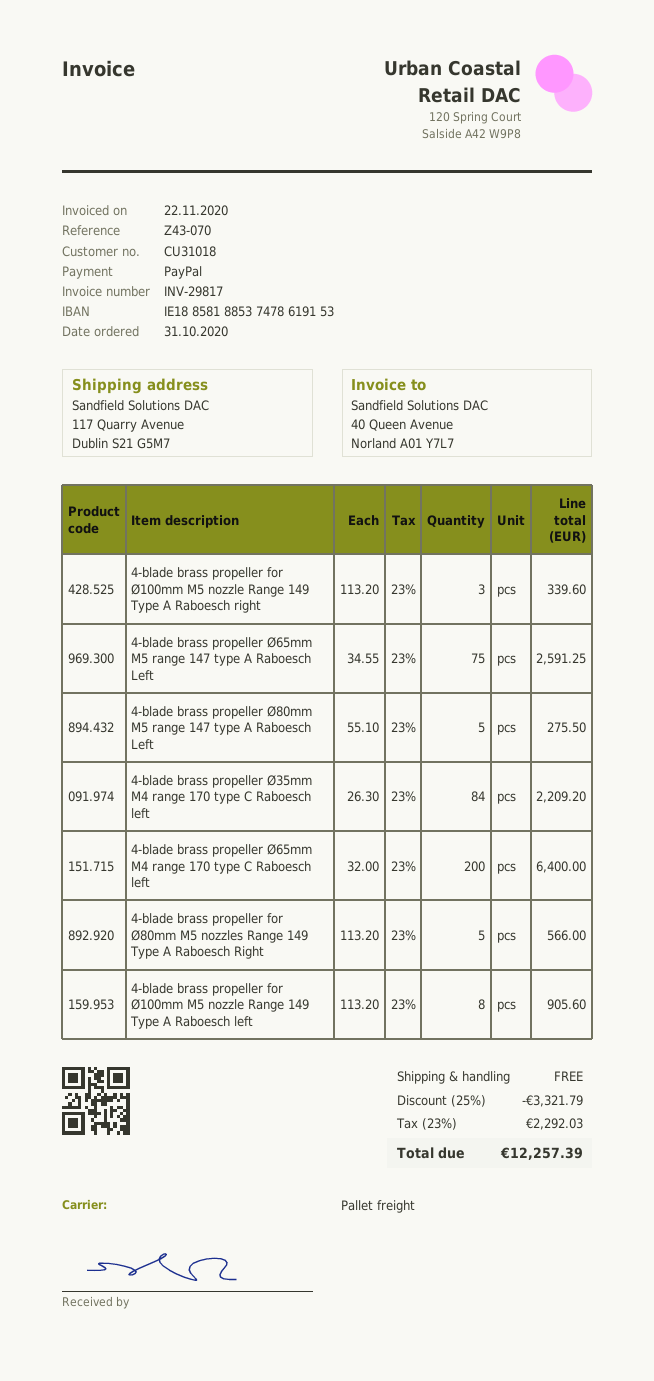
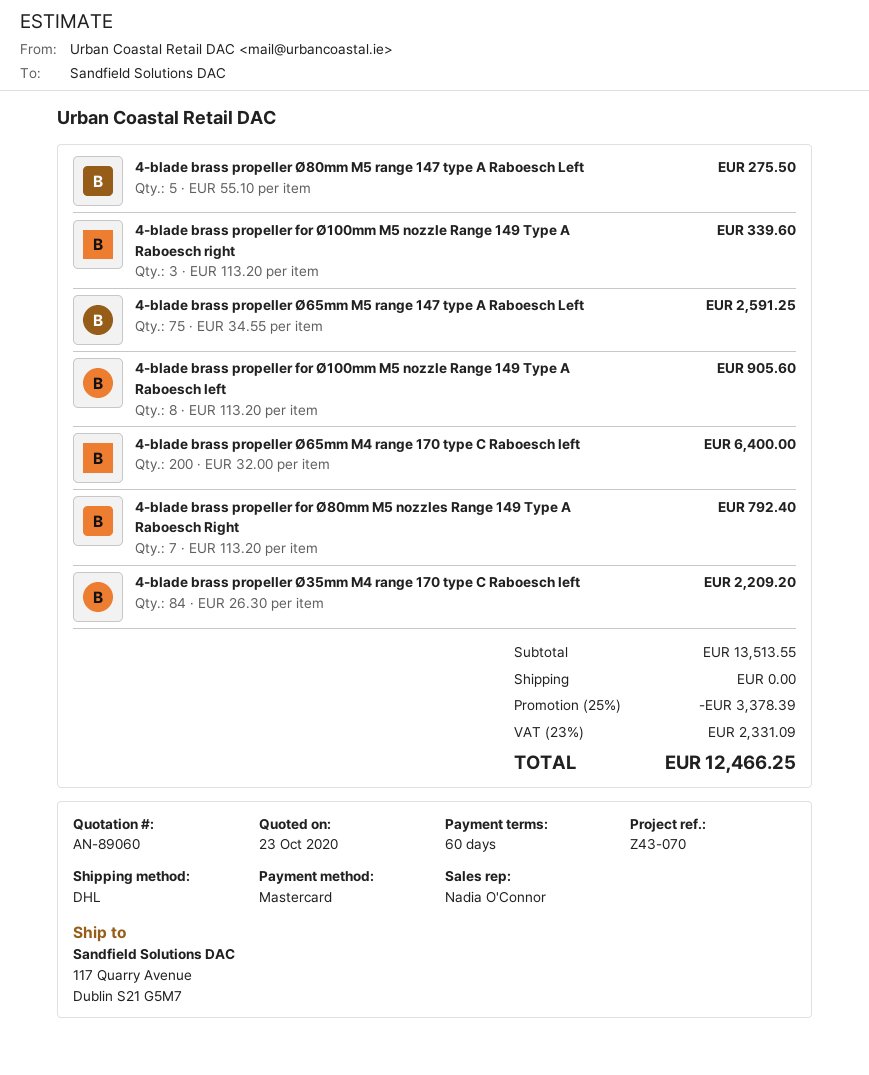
payment method: PayPal -> Mastercard
shipping method: pallet freight -> DHL
4-blade brass propeller for Ø80mm M5 nozzles Range 149 Type A Raboesch Right: 5 x 113.20 = 566.00 -> 7 x 113.20 = 792.40
discount: 25% = 3321.79 -> 25% = 3378.39
tax: 23% = 2292.03 -> 23% = 2331.09
total: 12257.39 -> 12466.25

